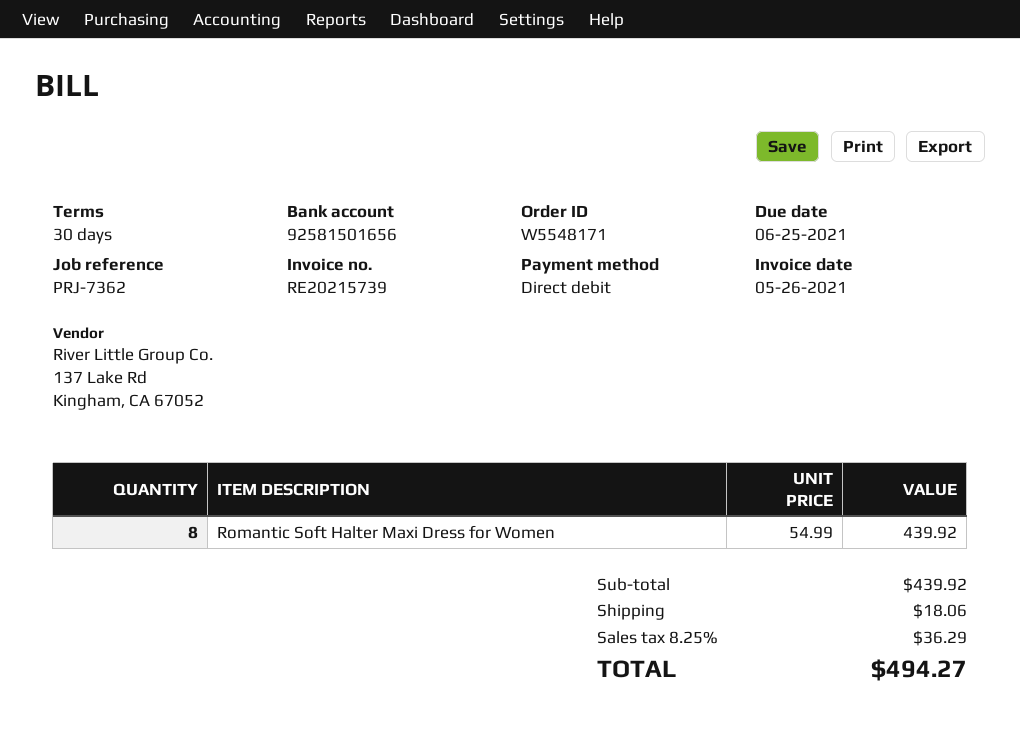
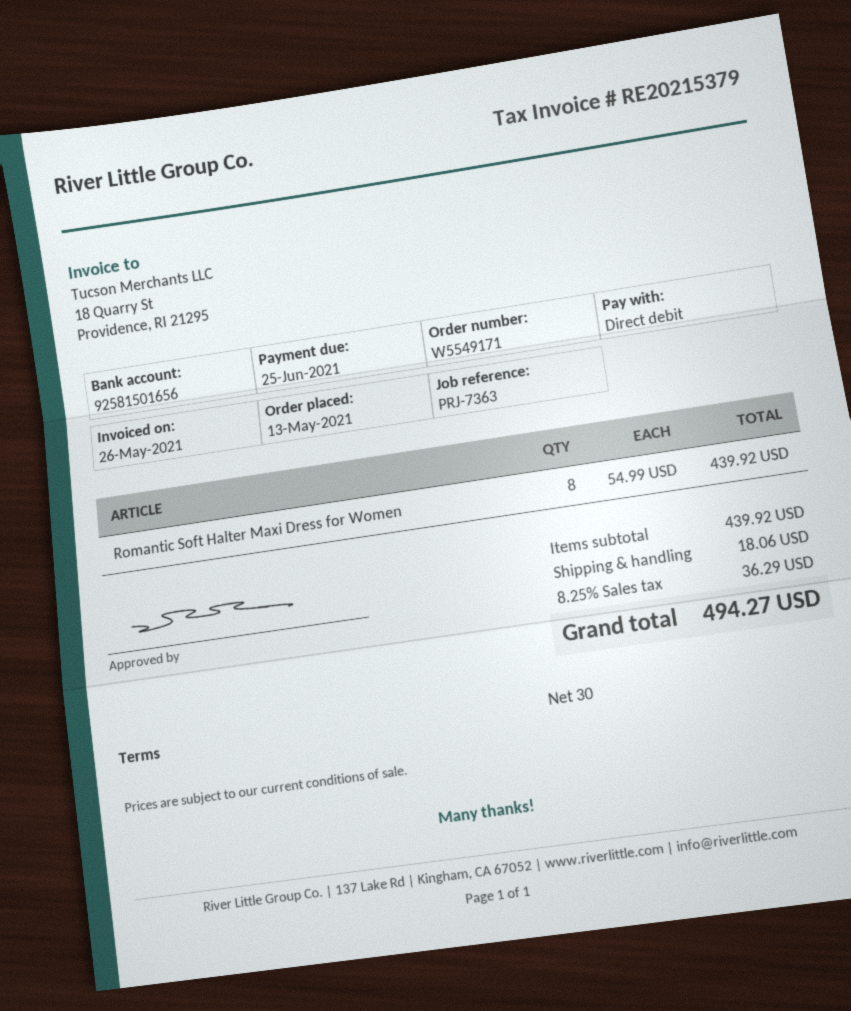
order number: W5548171 -> W5549171
invoice number: RE20215739 -> RE20215379
reference: PRJ-7362 -> PRJ-7363

